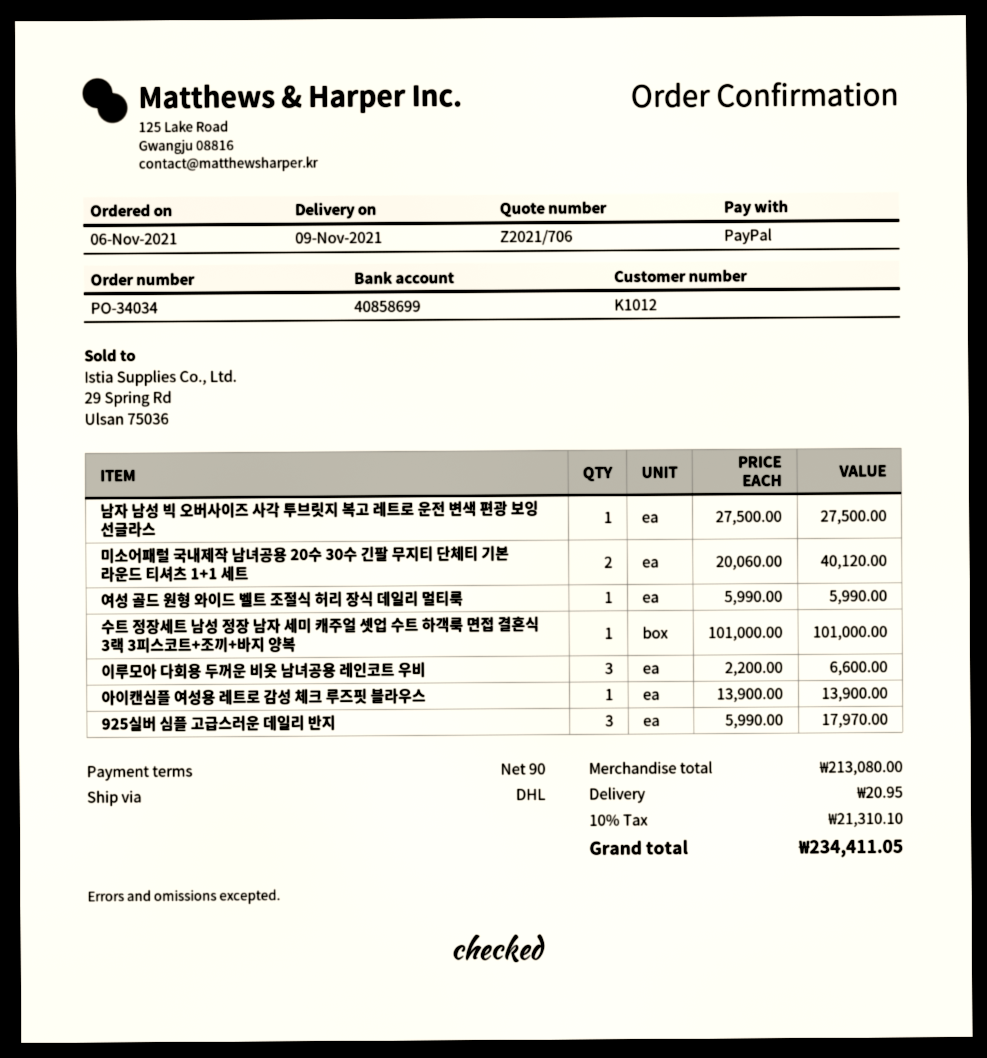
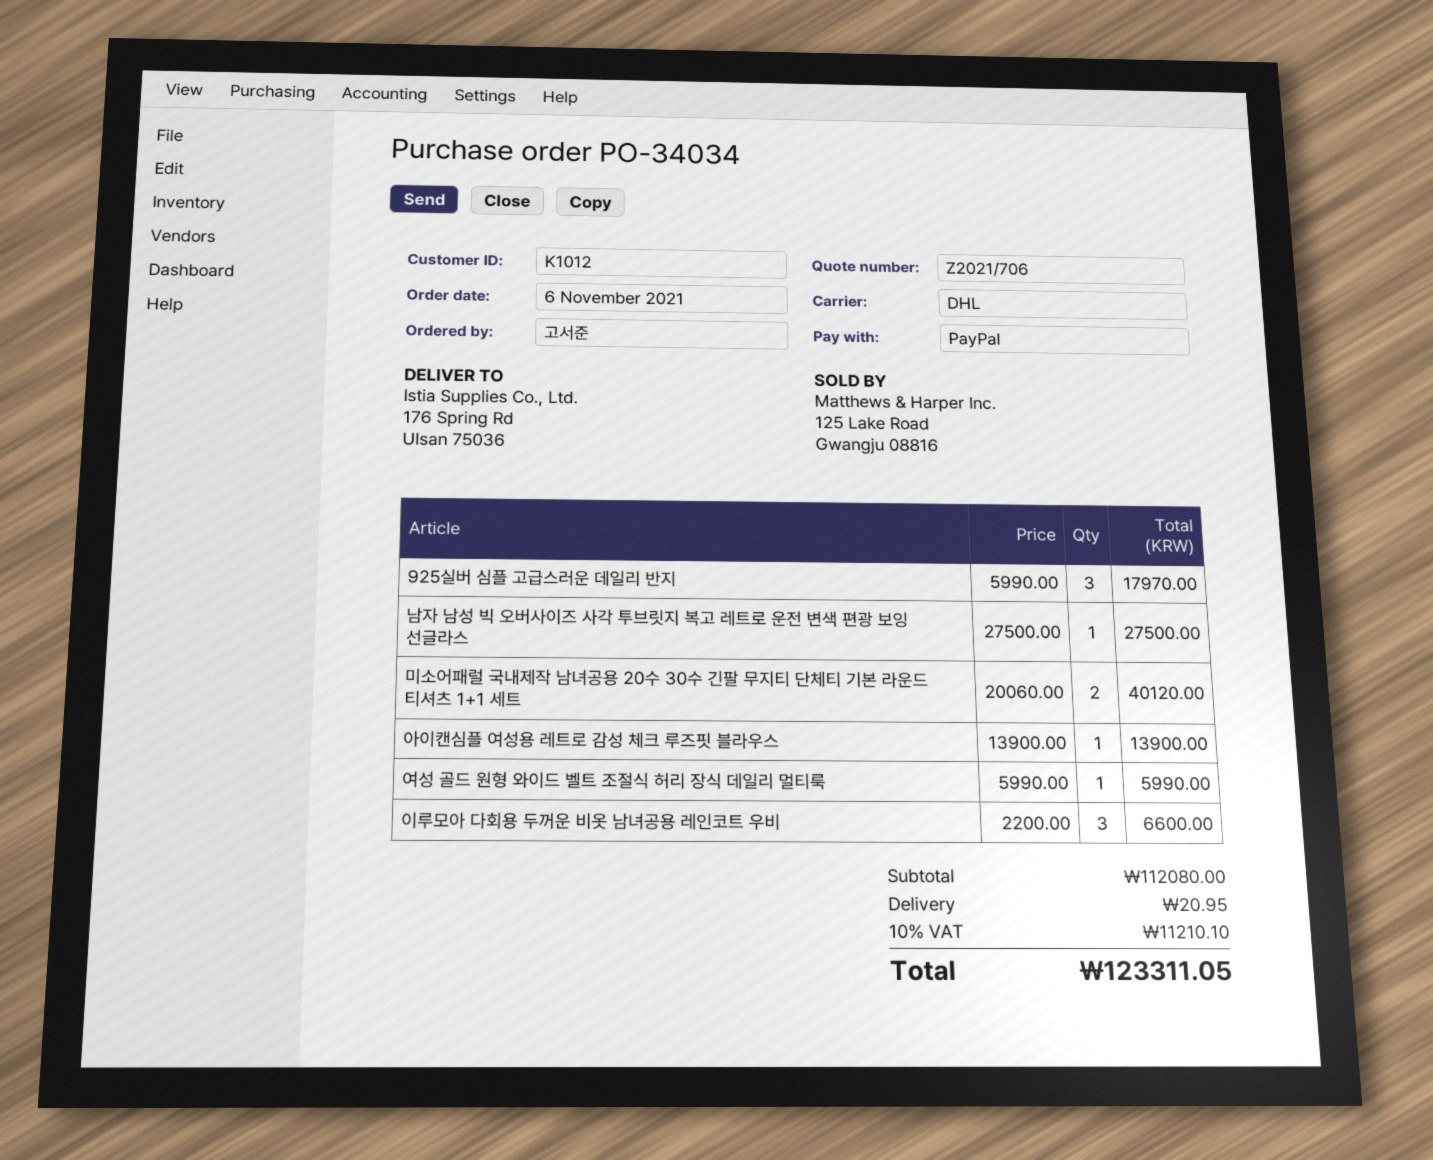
수트 정장세트 남성 정장 남자 세미 캐주얼 셋업 수트 하객룩 면접 결혼식 3랙 3피스코트+조끼+바지 양복: 1 x 101000.00 = 101000.00 -> none
subtotal: 213080.00 -> 112080.00
tax: 10% = 21310.10 -> 10% = 11210.10
total: 234411.05 -> 123311.05

